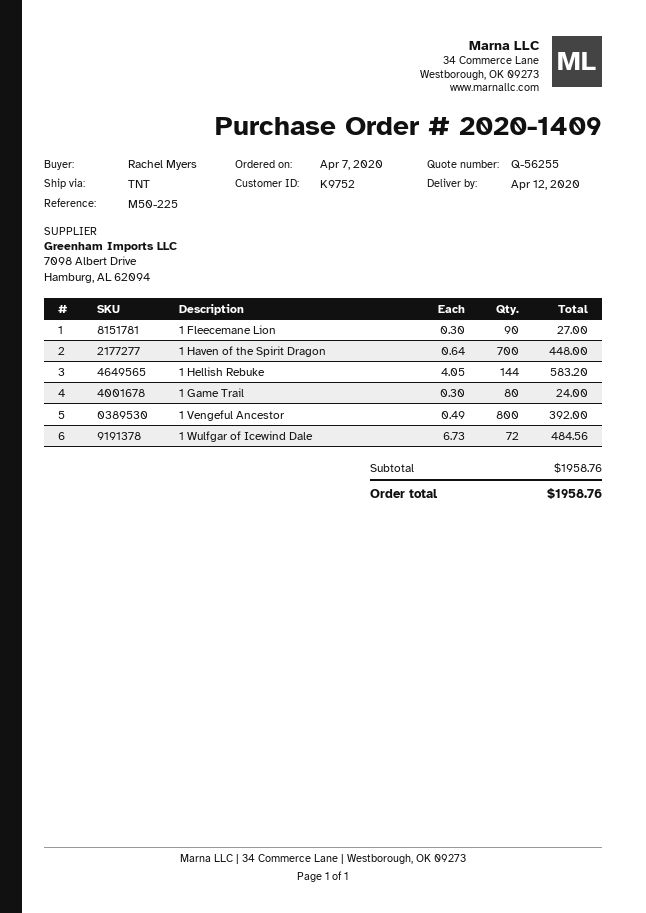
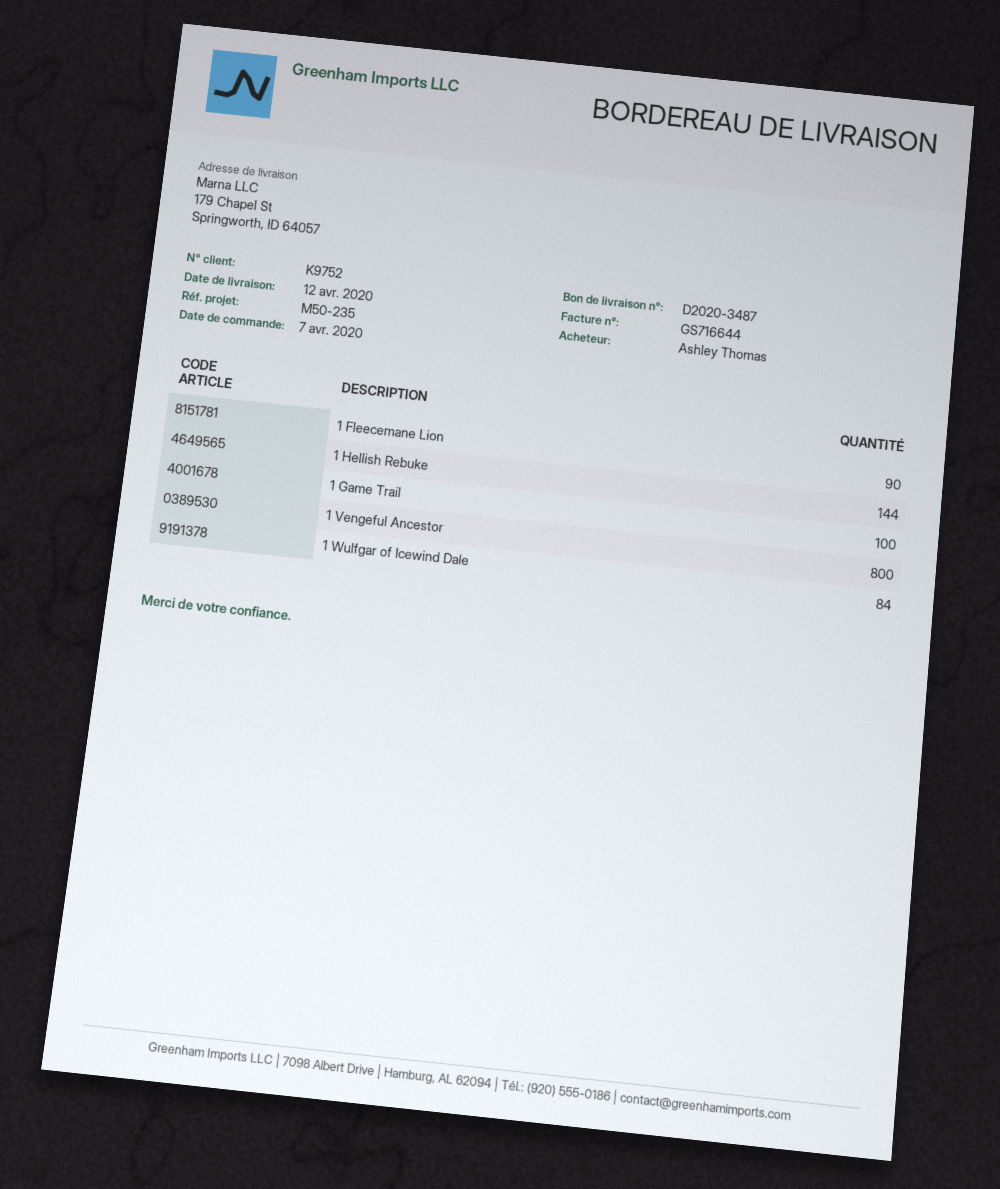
reference: M50-225 -> M50-235
ordered by: Rachel Myers -> Ashley Thomas
1 Haven of the Spirit Dragon: 700 -> none
1 Game Trail: 80 -> 100
1 Wulfgar of Icewind Dale: 72 -> 84

